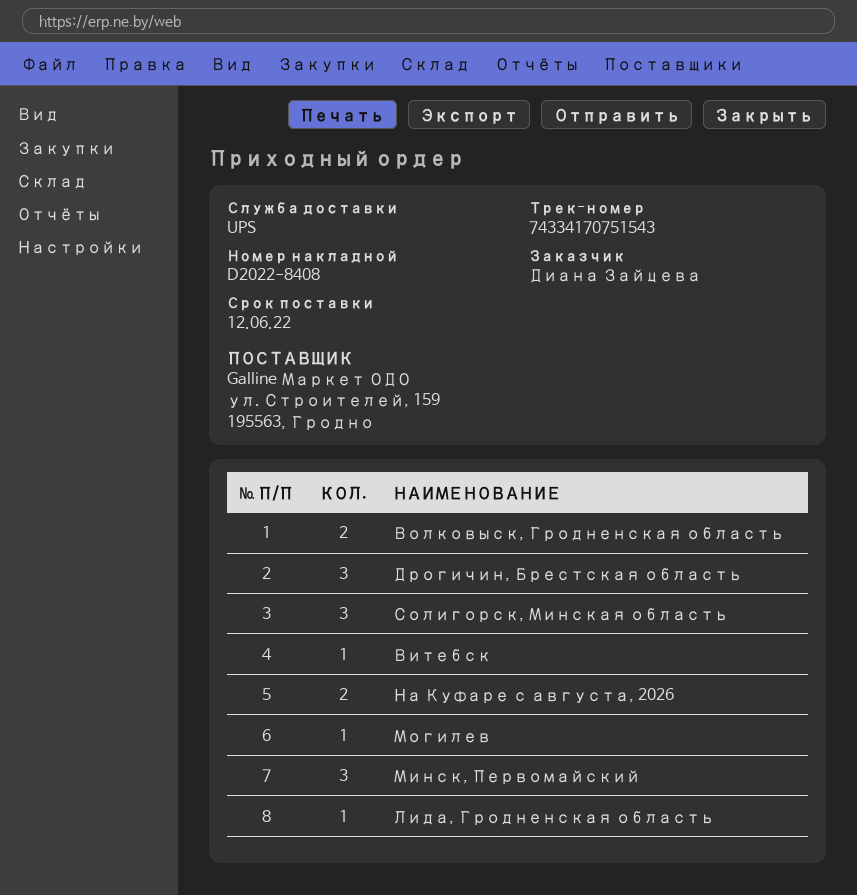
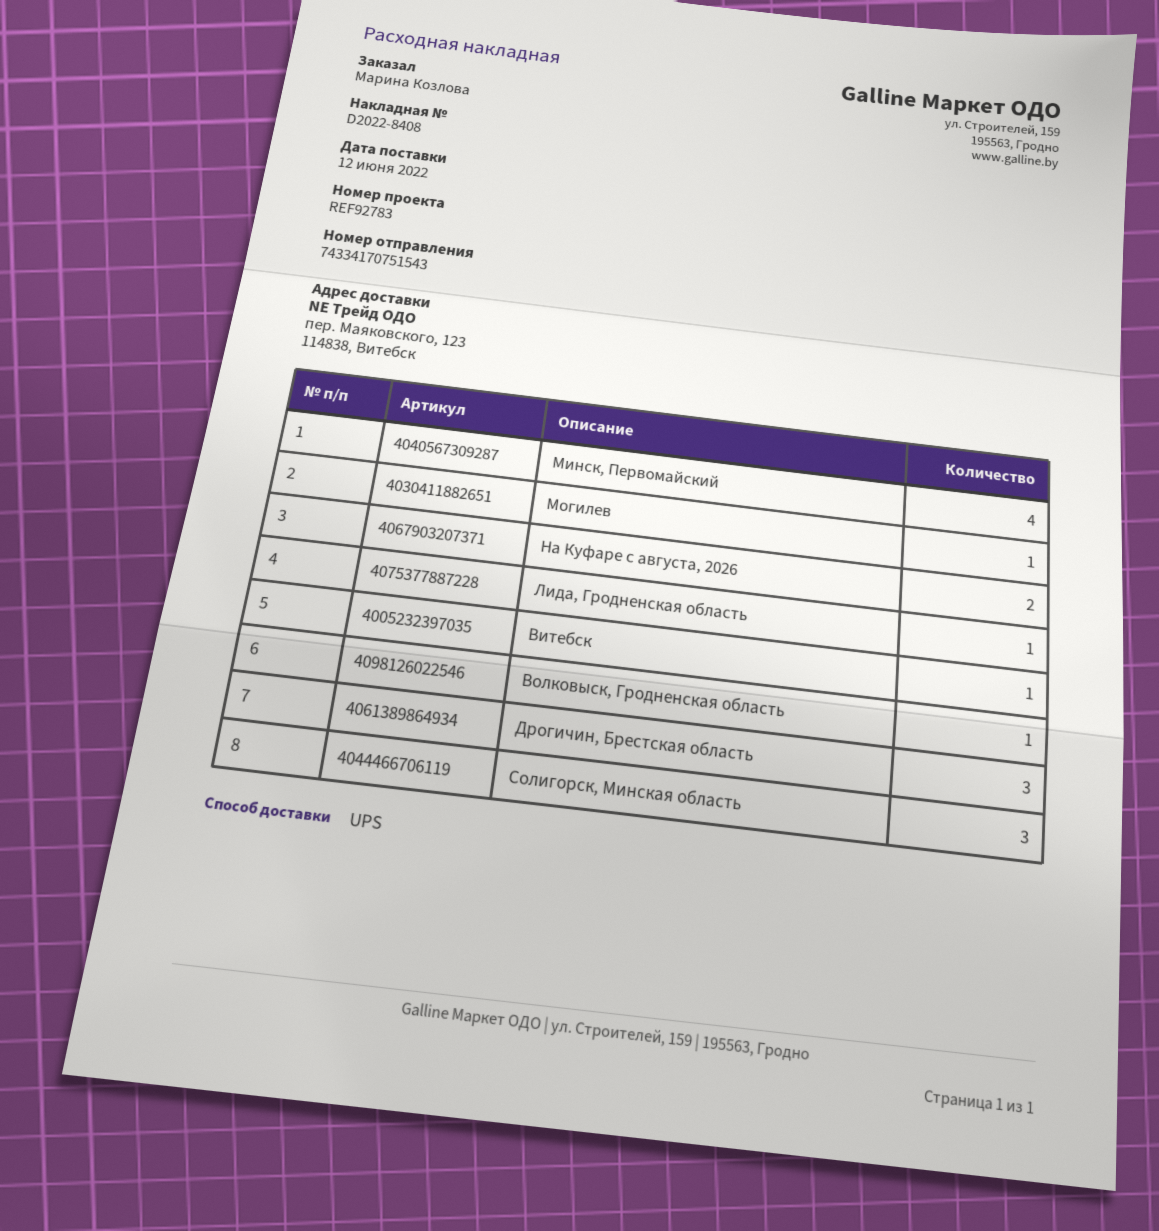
ordered by: Диана Зайцева -> Марина Козлова
Волковыск, Гродненская область: 2 -> 1
Минск, Первомайский: 3 -> 4

